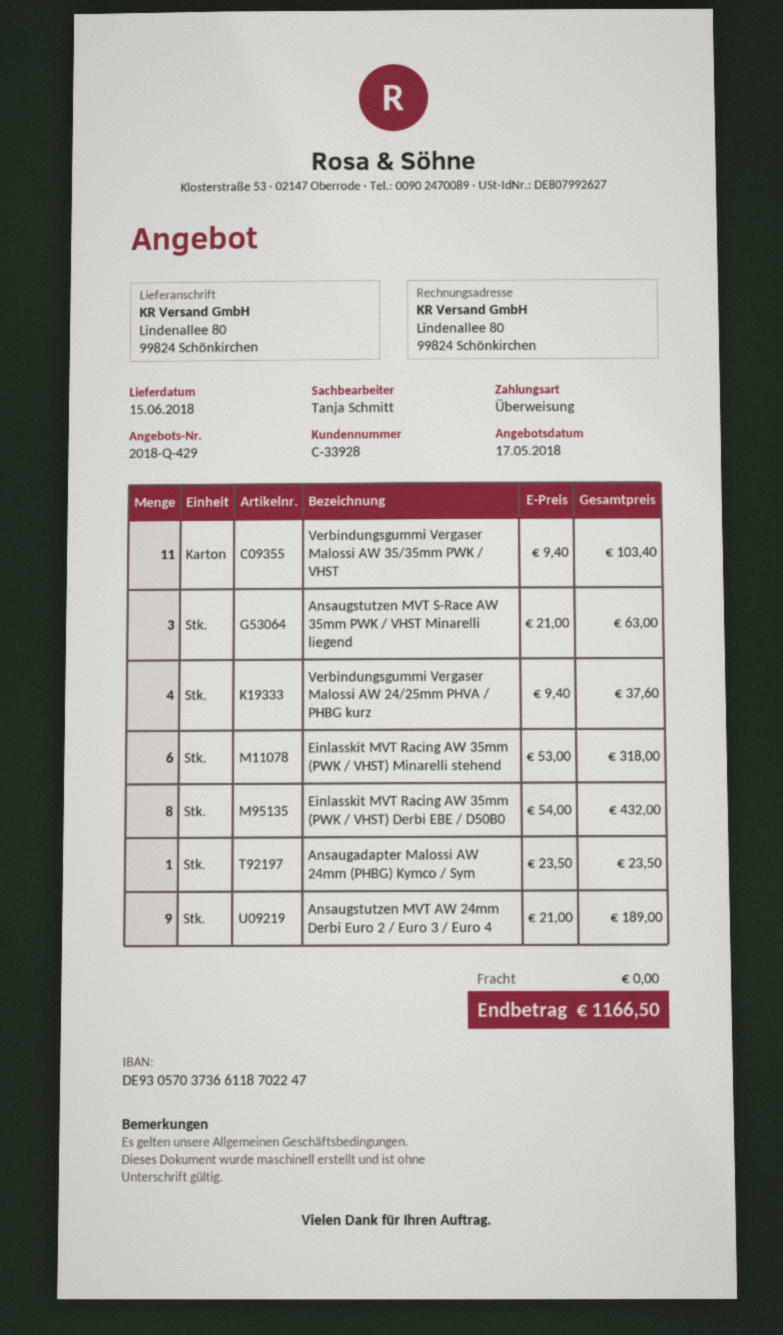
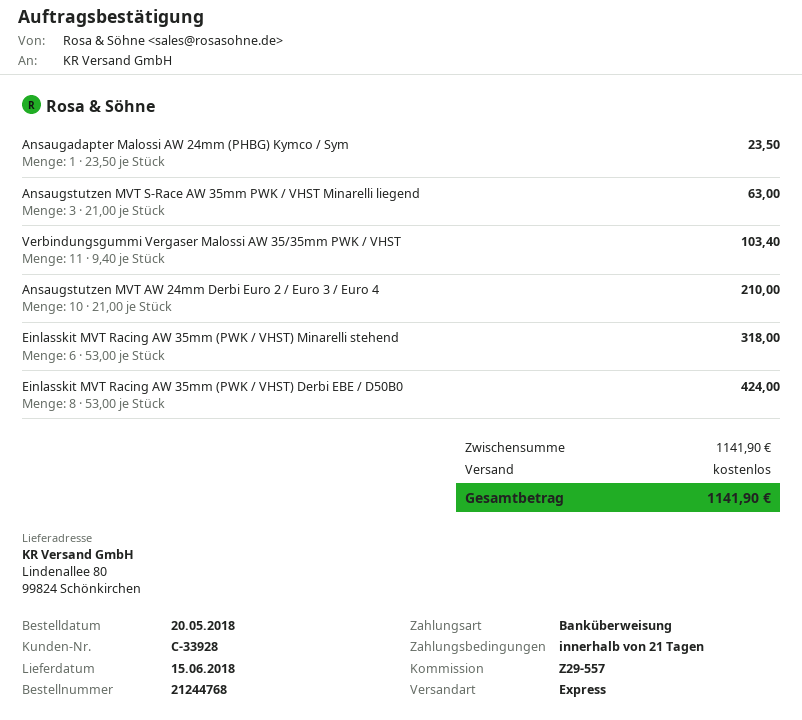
Verbindungsgummi Vergaser Malossi AW 24/25mm PHVA / PHBG kurz: 4 x 9.40 = 37.60 -> none
Einlasskit MVT Racing AW 35mm (PWK / VHST) Derbi EBE / D50B0: 8 x 54.00 = 432.00 -> 8 x 53.00 = 424.00
Ansaugstutzen MVT AW 24mm Derbi Euro 2 / Euro 3 / Euro 4: 9 x 21.00 = 189.00 -> 10 x 21.00 = 210.00
total: 1166.50 -> 1141.90

